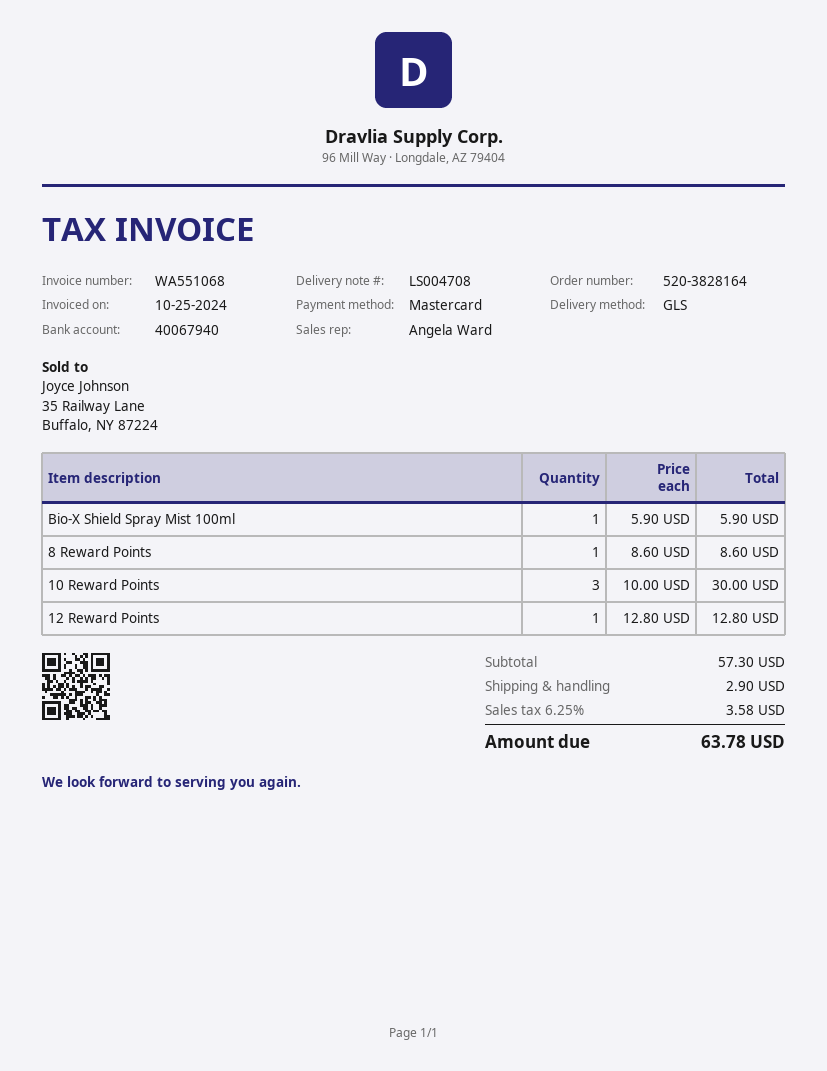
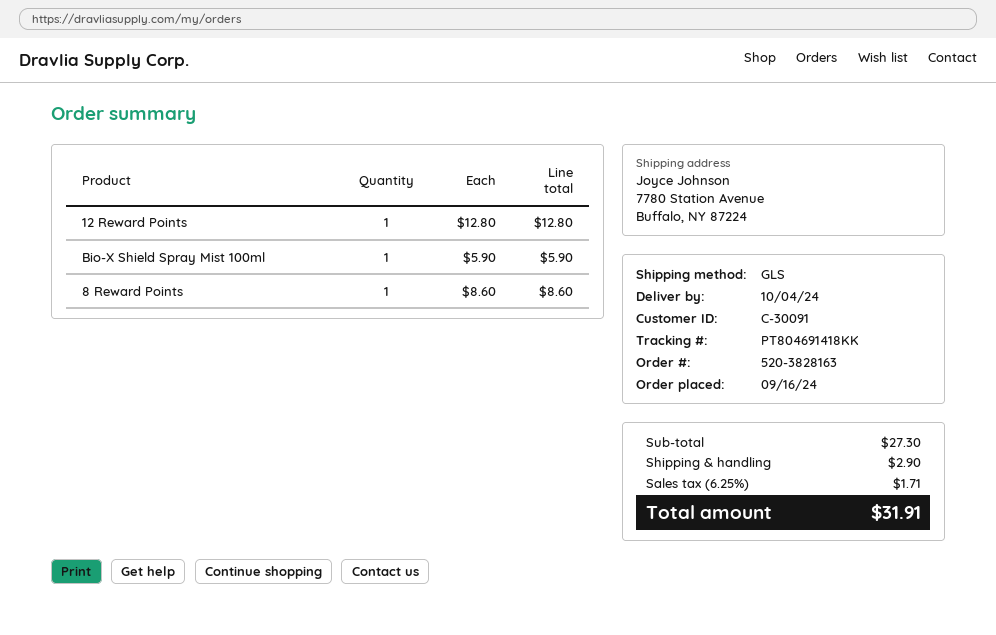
order number: 520-3828164 -> 520-3828163
10 Reward Points: 3 x 10.00 = 30.00 -> none
subtotal: 57.30 -> 27.30
tax: 6.25% = 3.58 -> 6.25% = 1.71
total: 63.78 -> 31.91

